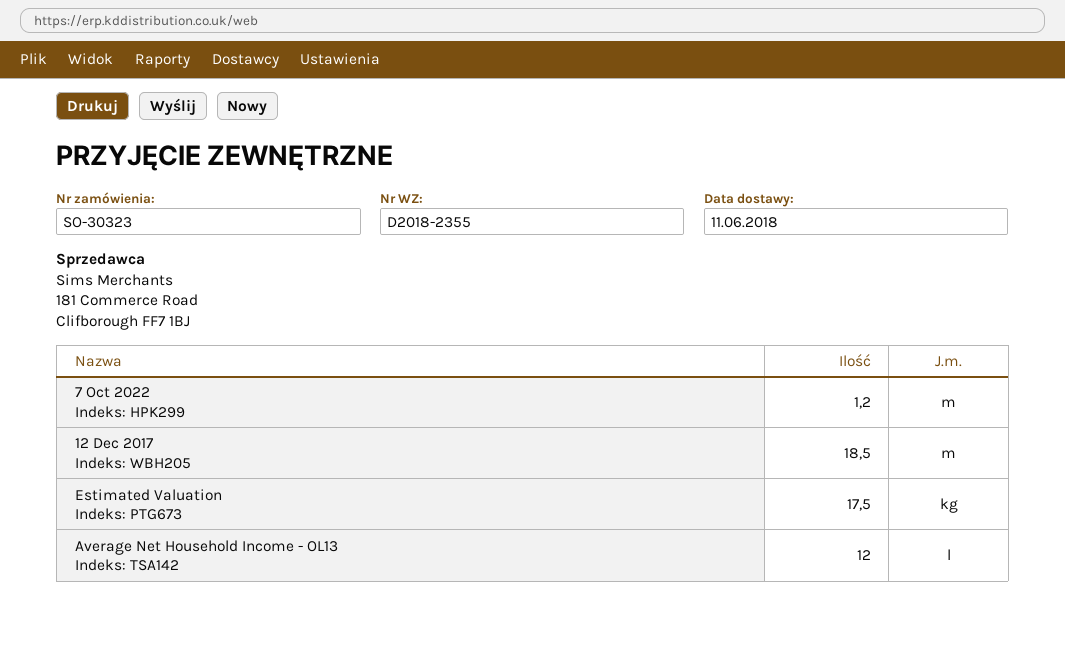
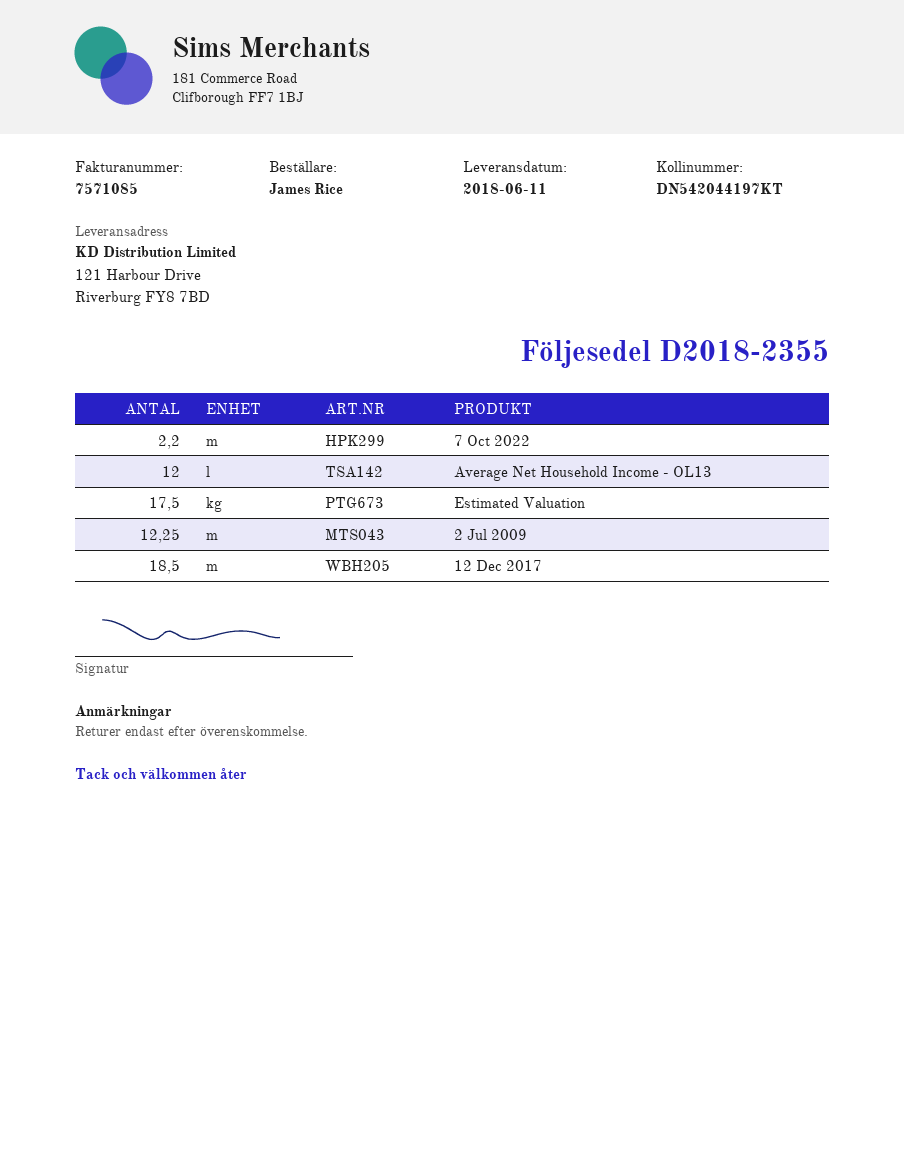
7 Oct 2022: 1.2 -> 2.2
2 Jul 2009: none -> 12.25

